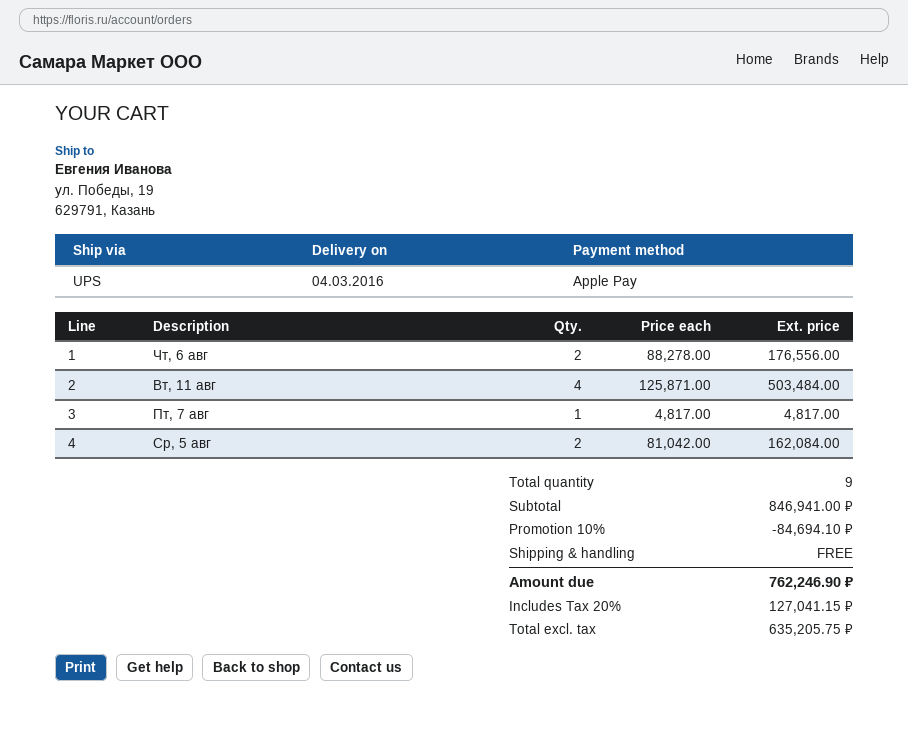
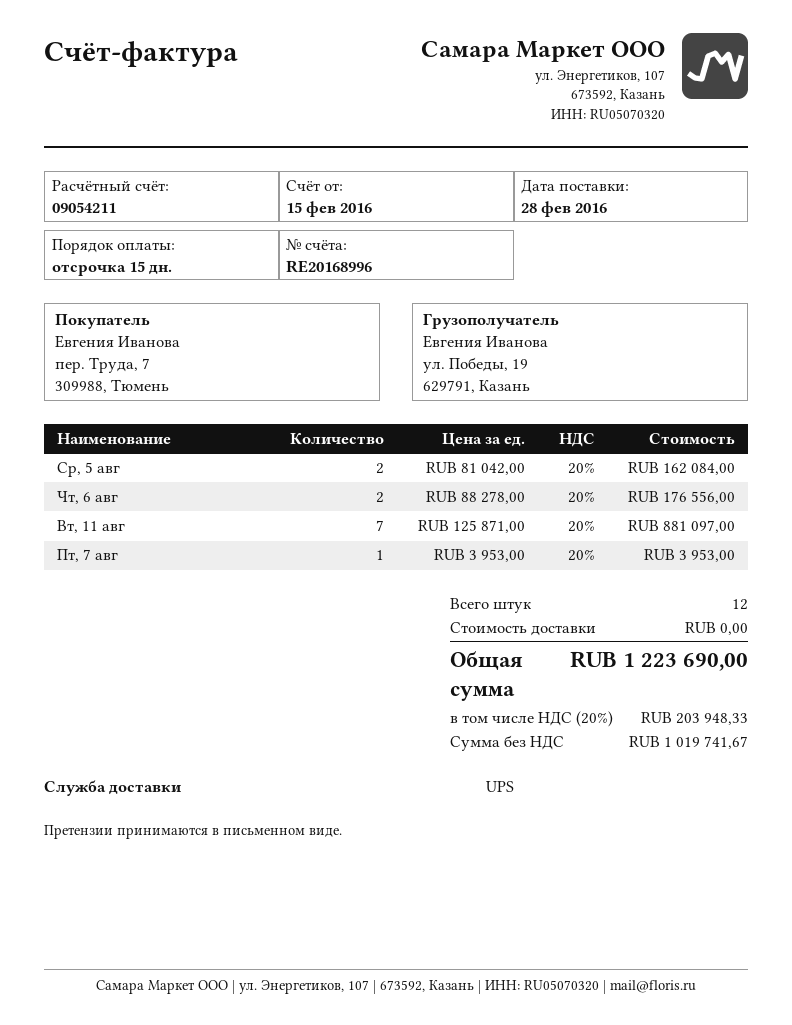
delivery date: 2016-03-04 -> 2016-02-28
Вт, 11 авг: 4 x 125871.00 = 503484.00 -> 7 x 125871.00 = 881097.00
Пт, 7 авг: 1 x 4817.00 = 4817.00 -> 1 x 3953.00 = 3953.00
total quantity: 9 -> 12
discount: 10% = 84694.10 -> none
net: 635205.75 -> 1019741.67
tax: 20% = 127041.15 -> 20% = 203948.33
total: 762246.90 -> 1223690.00

